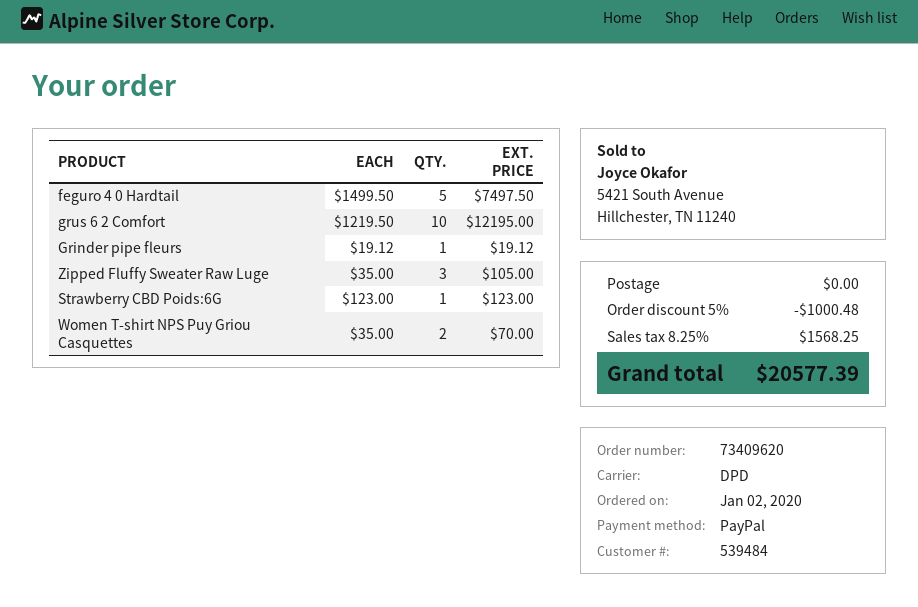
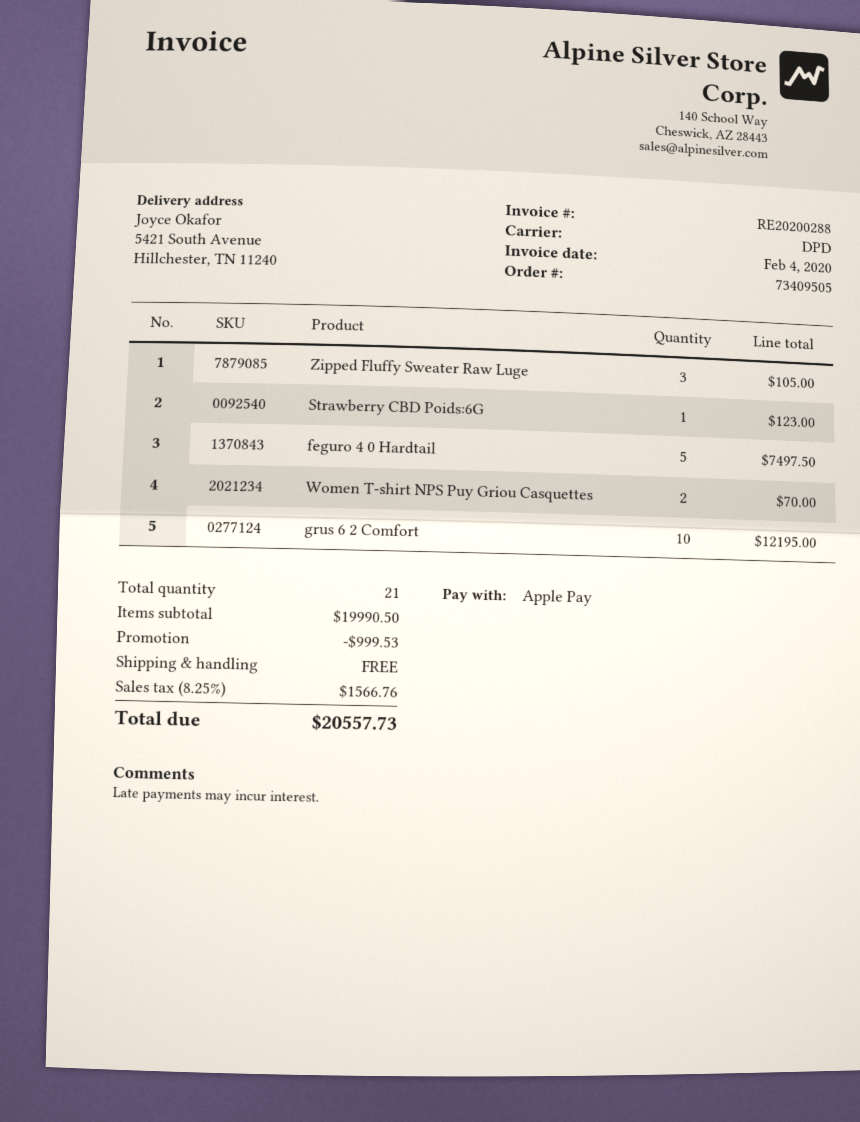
order number: 73409620 -> 73409505
payment method: PayPal -> Apple Pay
Grinder pipe fleurs: 1 for 19.12 -> none
discount: 1000.48 -> 999.53
tax: 8.25% = 1568.25 -> 8.25% = 1566.76
total: 20577.39 -> 20557.73

